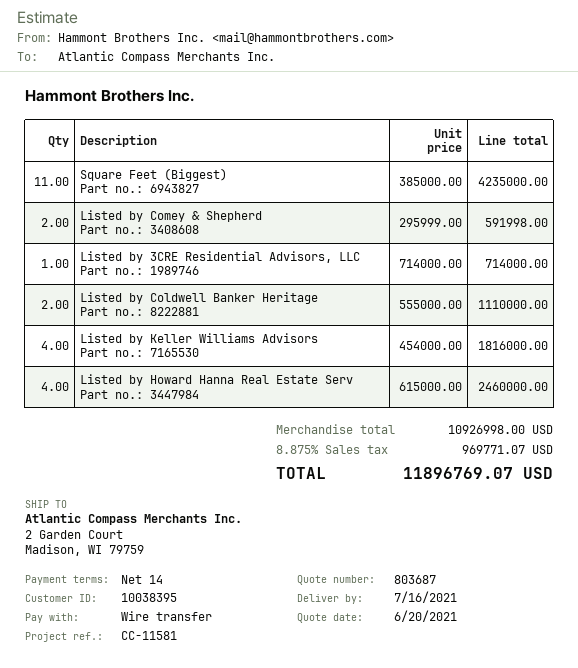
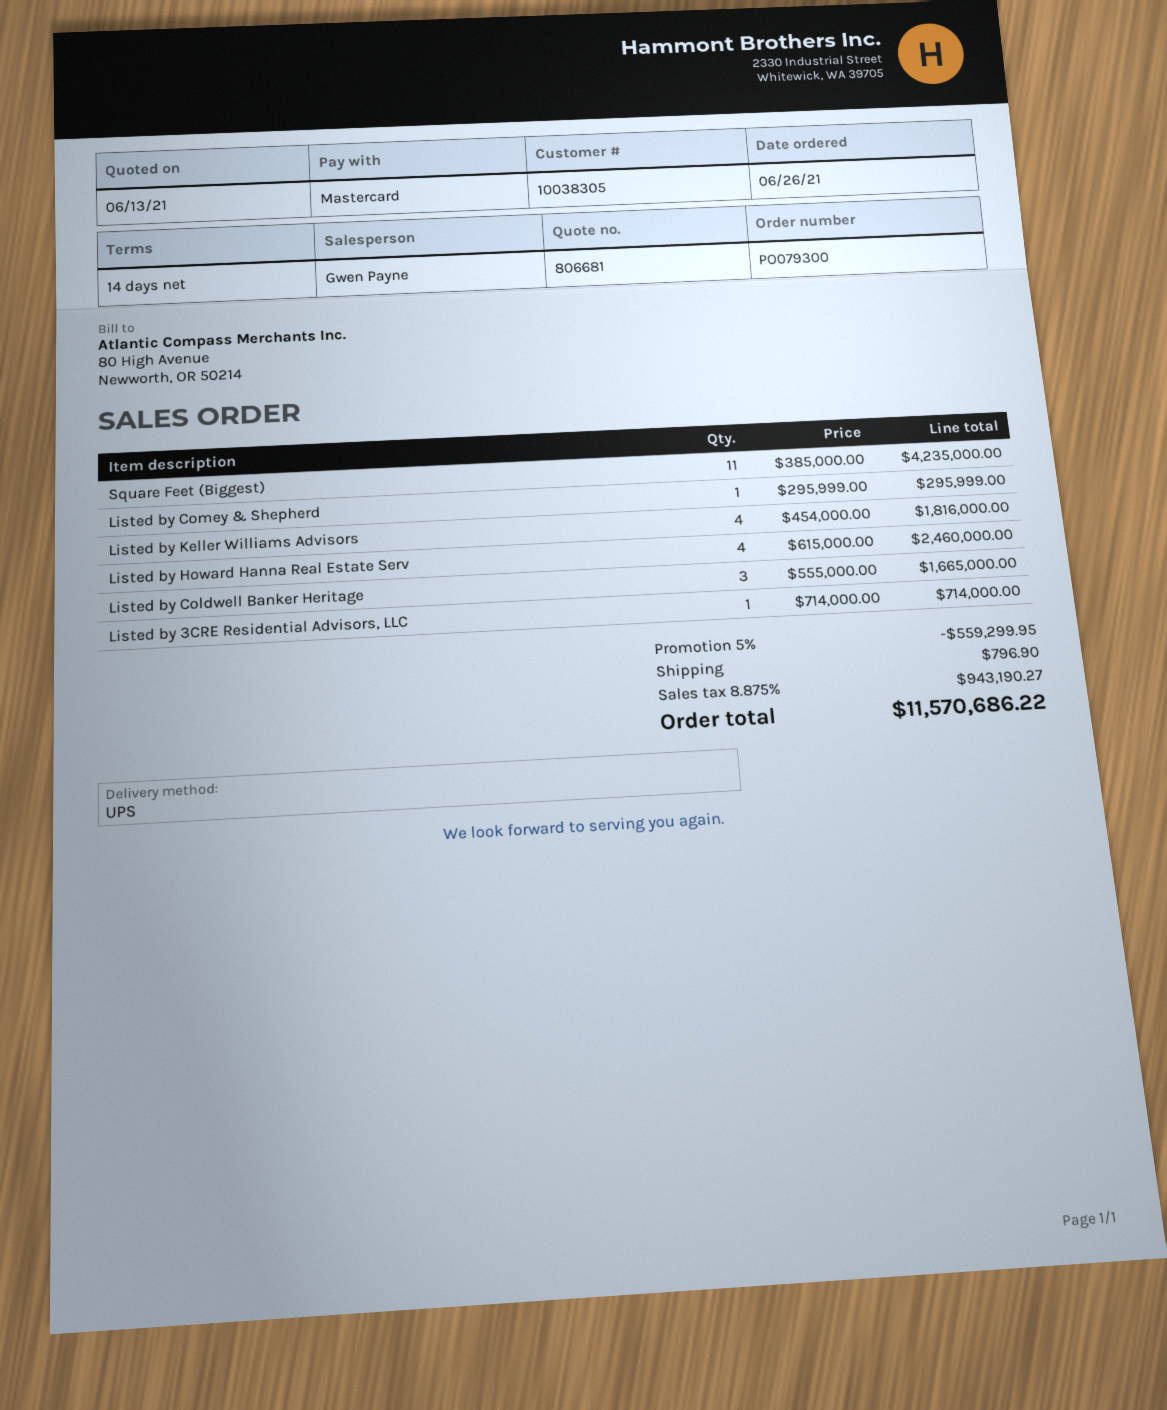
quote number: 803687 -> 806681
quote date: 2021-06-20 -> 2021-06-13
customer number: 10038395 -> 10038305
payment method: bank transfer -> Mastercard
Listed by Comey & Shepherd: 2 x 295999.00 = 591998.00 -> 1 x 295999.00 = 295999.00
Listed by Coldwell Banker Heritage: 2 x 555000.00 = 1110000.00 -> 3 x 555000.00 = 1665000.00
discount: none -> 5% = 559299.95
shipping: none -> 796.90
tax: 8.875% = 969771.07 -> 8.875% = 943190.27
total: 11896769.07 -> 11570686.22

